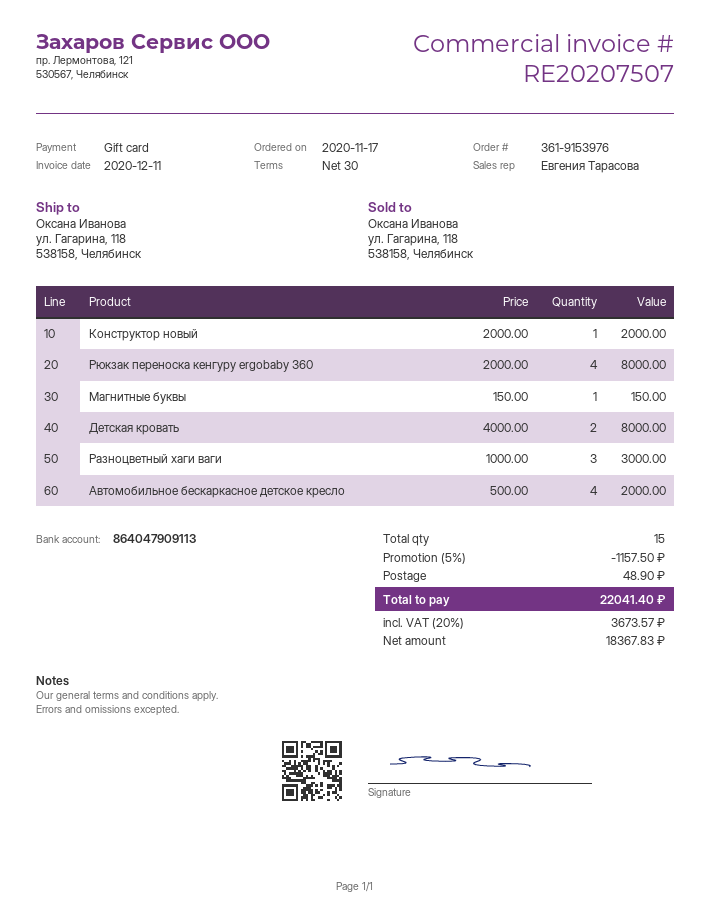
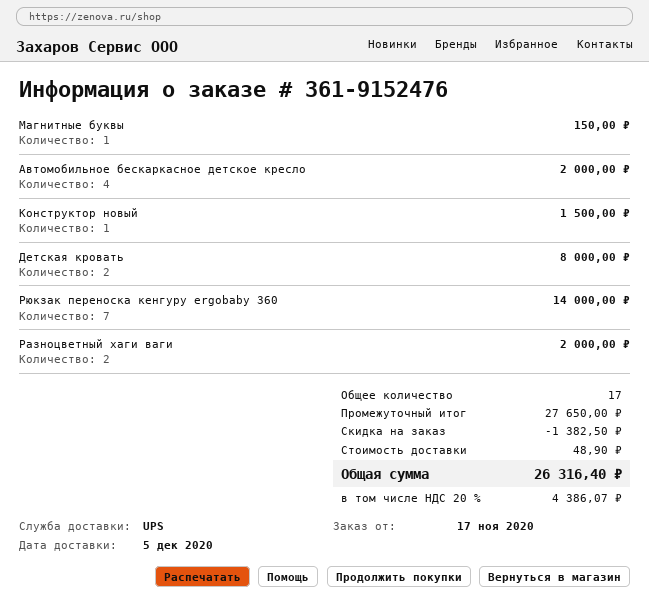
order number: 361-9153976 -> 361-9152476
Конструктор новый: 1 for 2000.00 -> 1 for 1500.00
Рюкзак переноска кенгуру ergobaby 360: 4 for 8000.00 -> 7 for 14000.00
Разноцветный хаги ваги: 3 for 3000.00 -> 2 for 2000.00
total quantity: 15 -> 17
discount: 1157.50 -> 1382.50
tax: 20% = 3673.57 -> 20% = 4386.07
total: 22041.40 -> 26316.40

